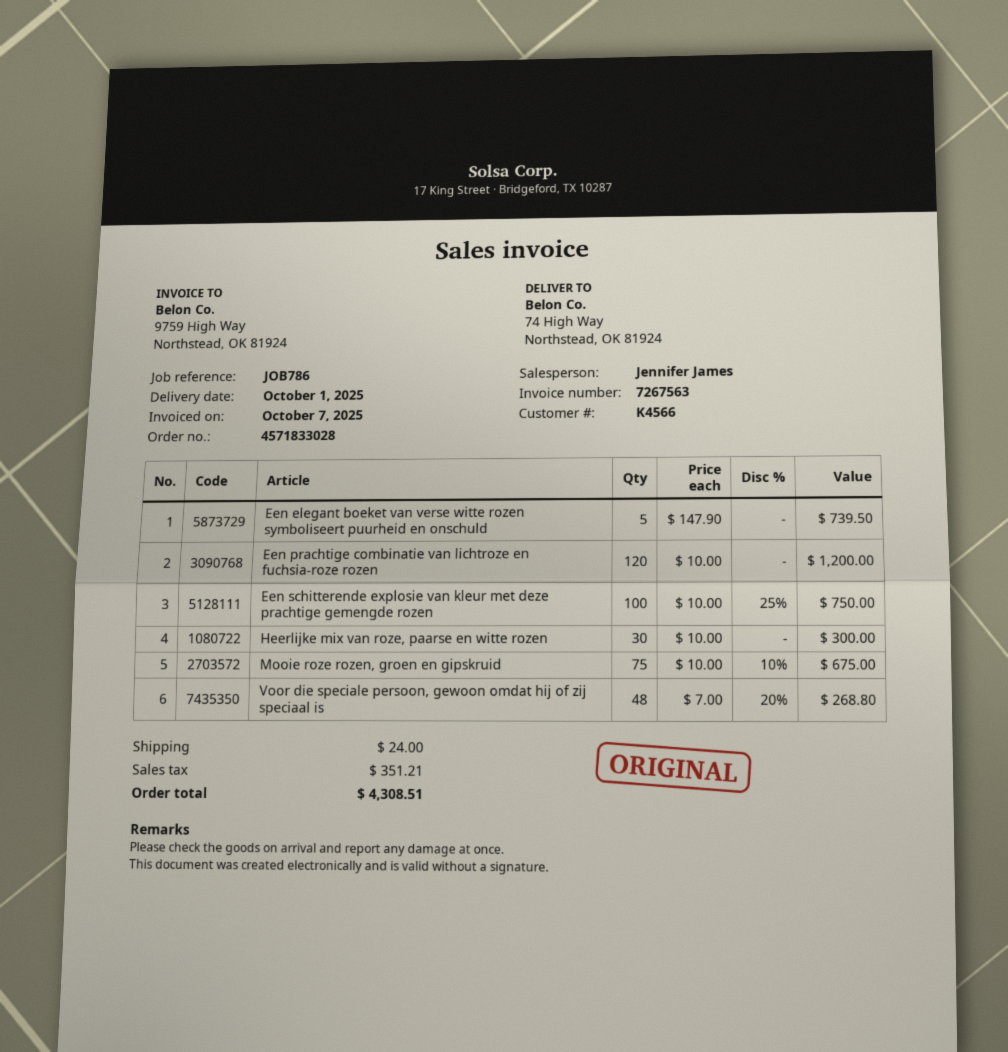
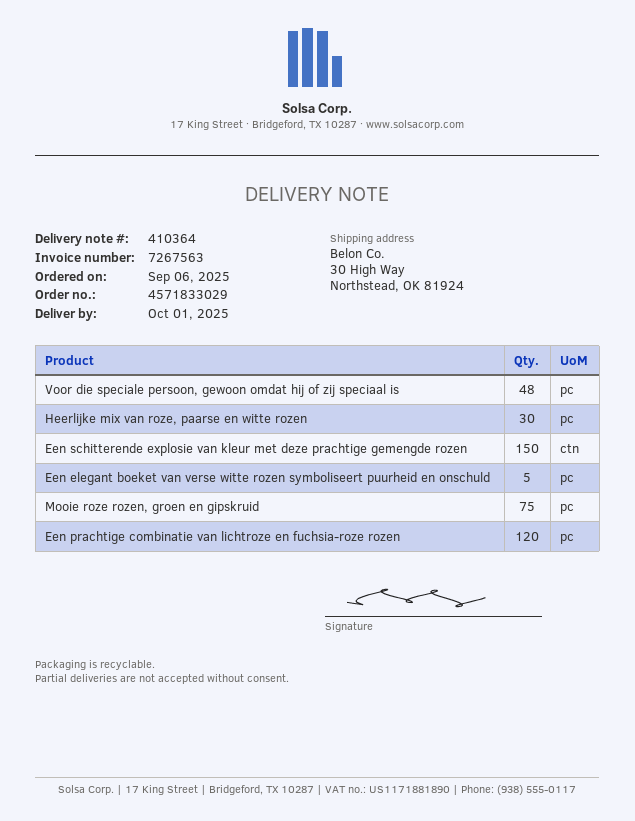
order number: 4571833028 -> 4571833029
ship to: 74 High Way, Northstead, OK 81924 -> 30 High Way, Northstead, OK 81924
Een schitterende explosie van kleur met deze prachtige gemengde rozen: 100 -> 150

